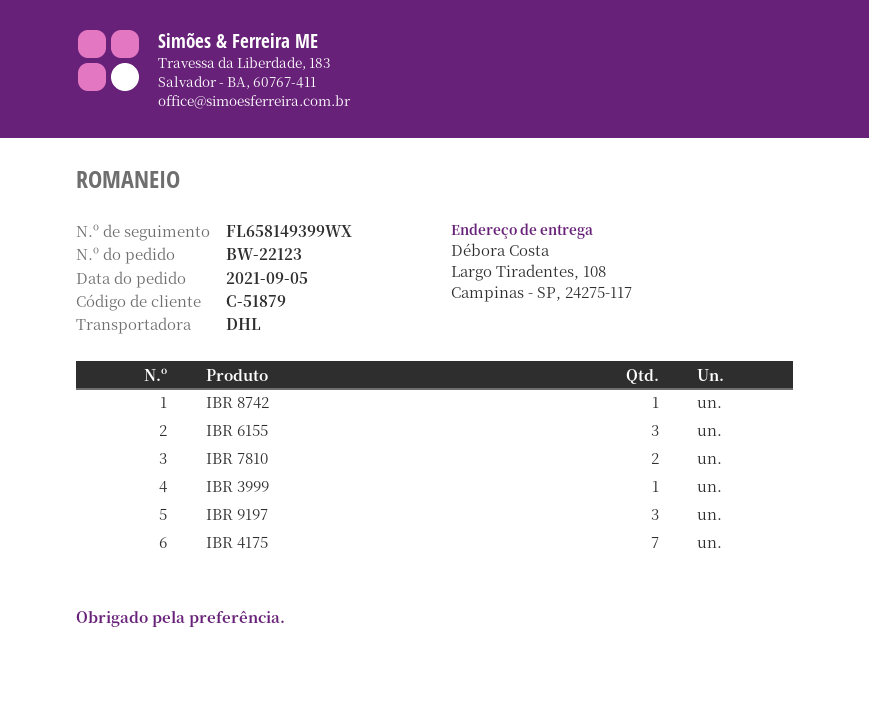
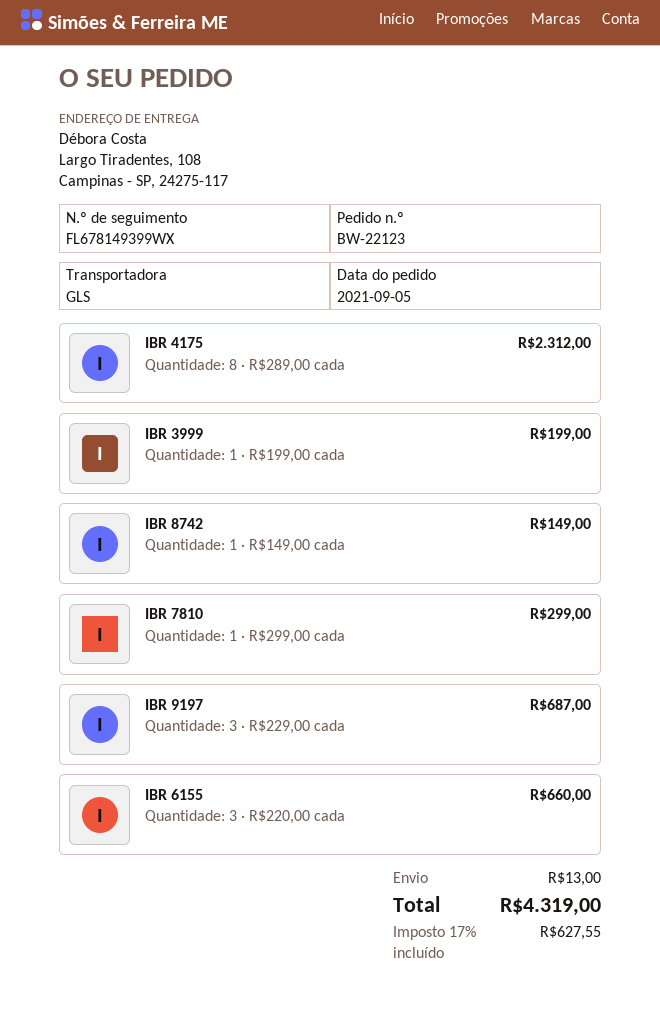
shipping method: DHL -> GLS
tracking number: FL658149399WX -> FL678149399WX
IBR 7810: 2 -> 1
IBR 4175: 7 -> 8

